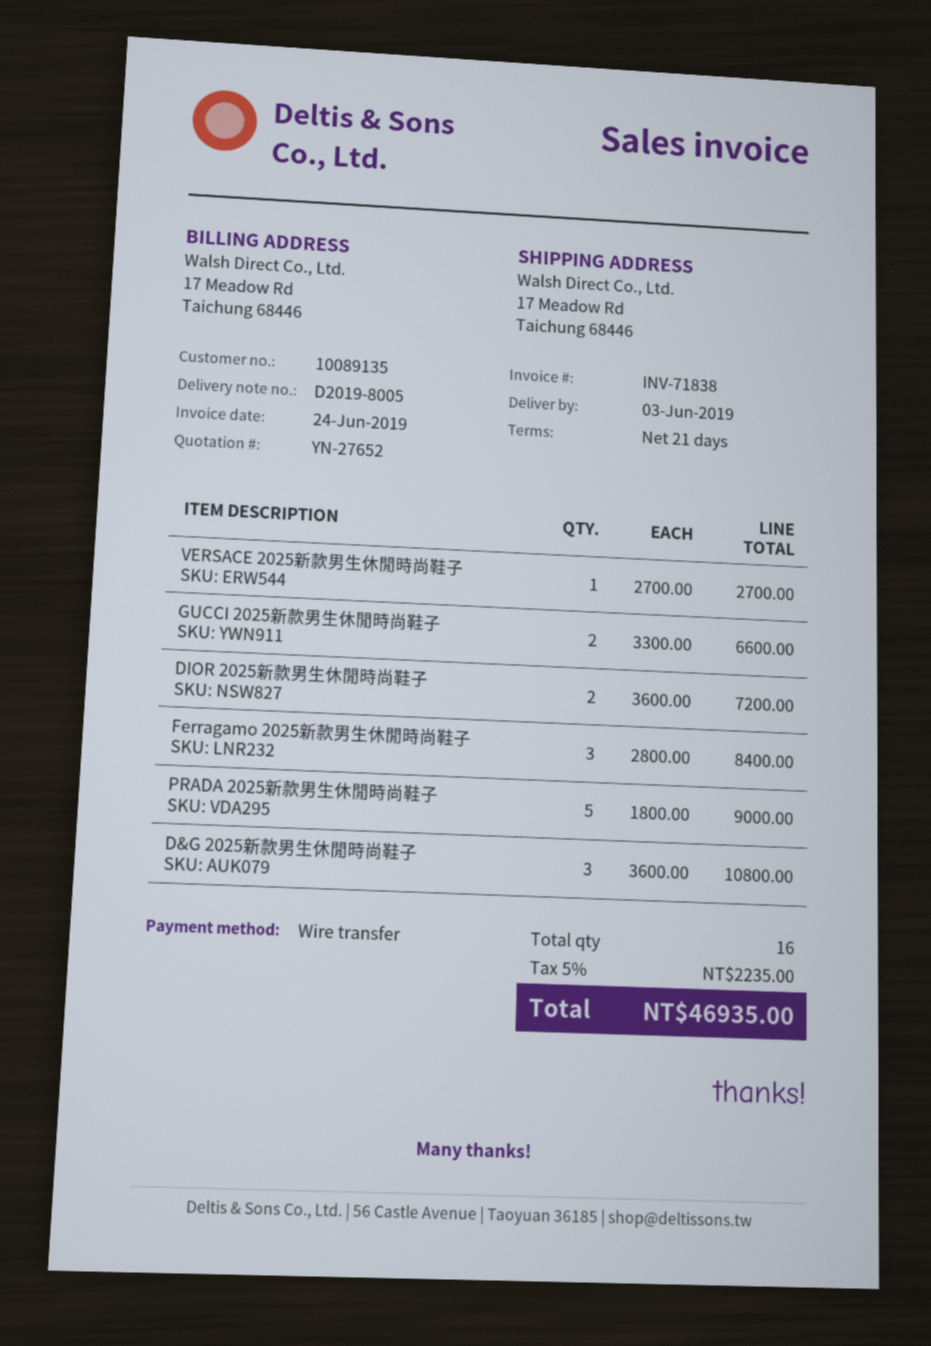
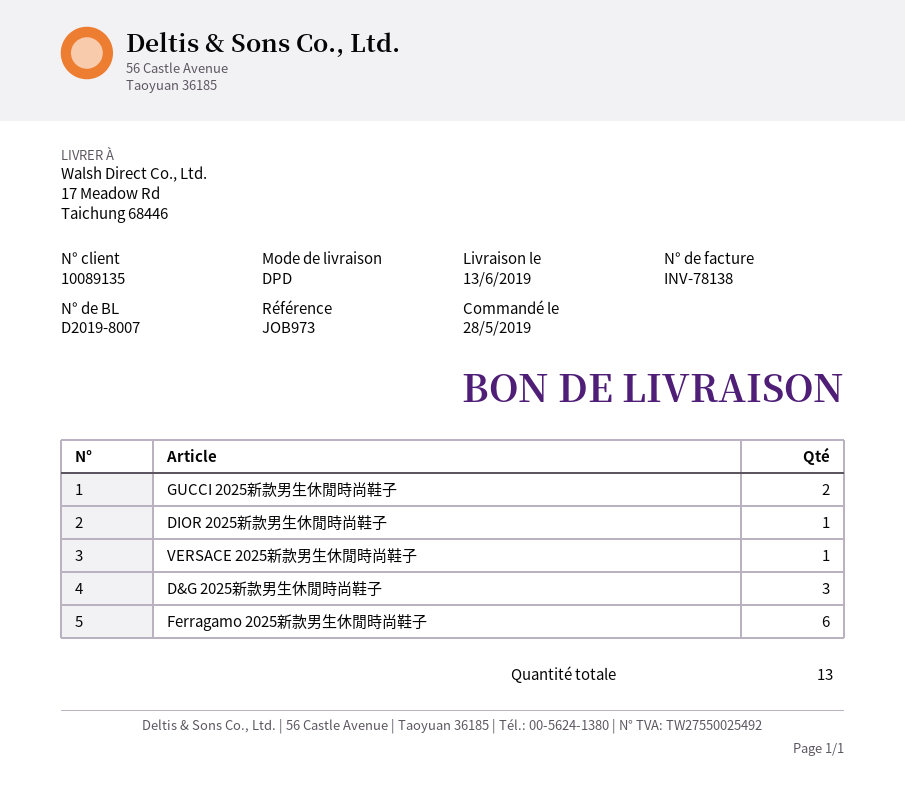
delivery note number: D2019-8005 -> D2019-8007
delivery date: 2019-06-03 -> 2019-06-13
invoice number: INV-71838 -> INV-78138
DIOR 2025新款男生休閒時尚鞋子: 2 -> 1
Ferragamo 2025新款男生休閒時尚鞋子: 3 -> 6
PRADA 2025新款男生休閒時尚鞋子: 5 -> none
total quantity: 16 -> 13

